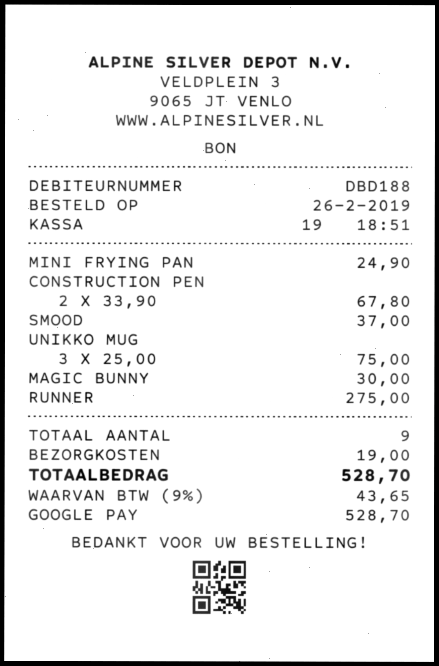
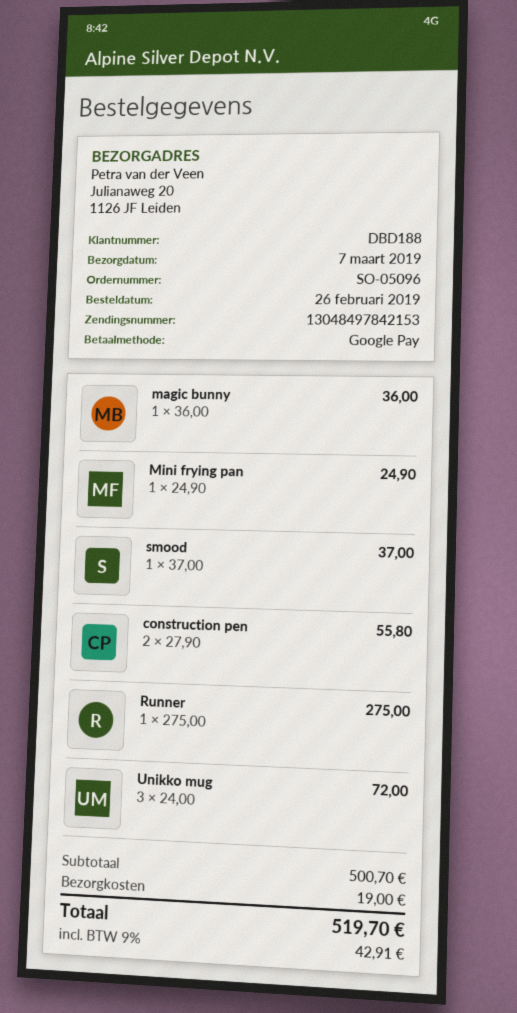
CONSTRUCTION PEN: 2 x 33.90 = 67.80 -> 2 x 27.90 = 55.80
UNIKKO MUG: 3 x 25.00 = 75.00 -> 3 x 24.00 = 72.00
MAGIC BUNNY: 1 x 30.00 = 30.00 -> 1 x 36.00 = 36.00
tax: 9% = 43.65 -> 9% = 42.91
total: 528.70 -> 519.70

